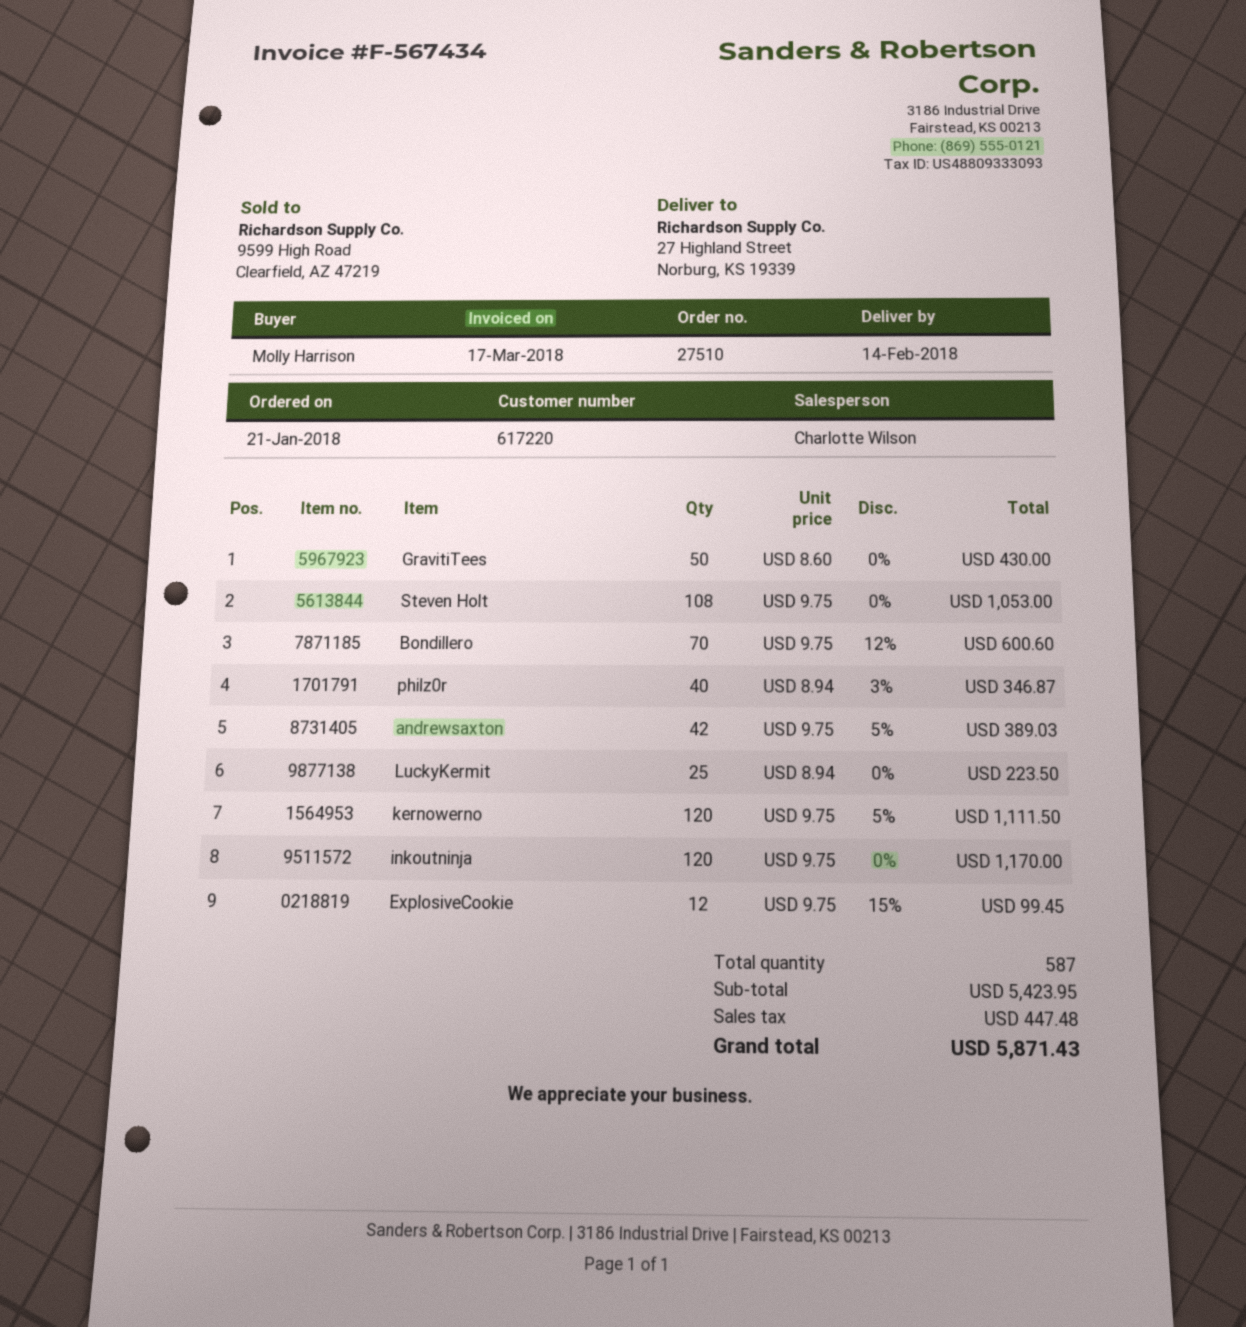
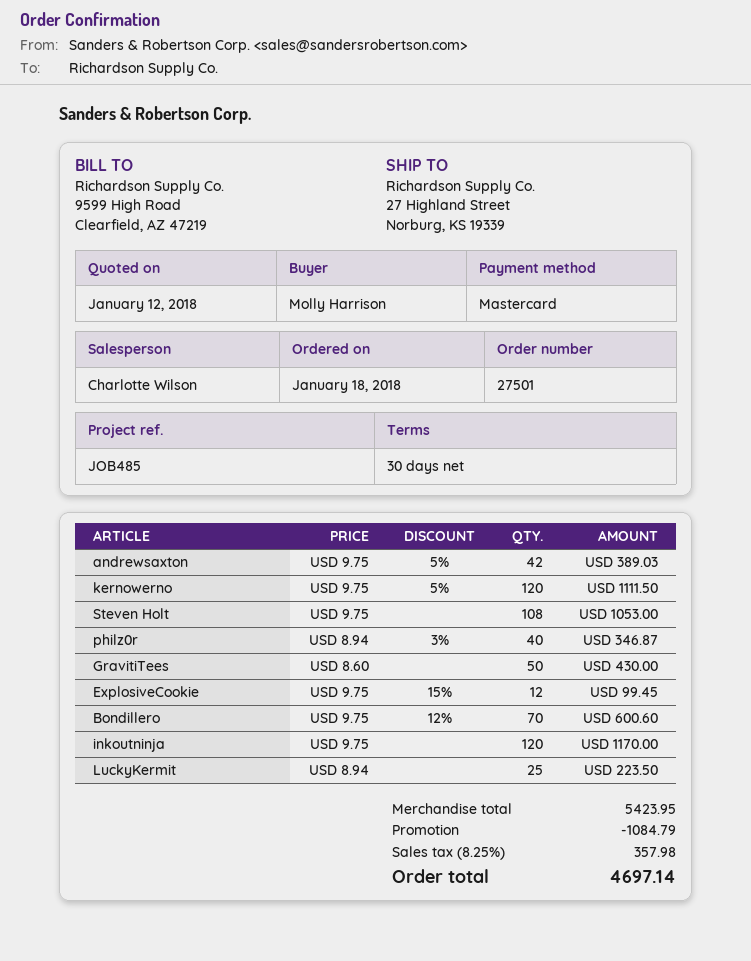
order number: 27510 -> 27501
order date: 2018-01-21 -> 2018-01-18
discount: none -> 1084.79
tax: 447.48 -> 357.98
total: 5871.43 -> 4697.14

